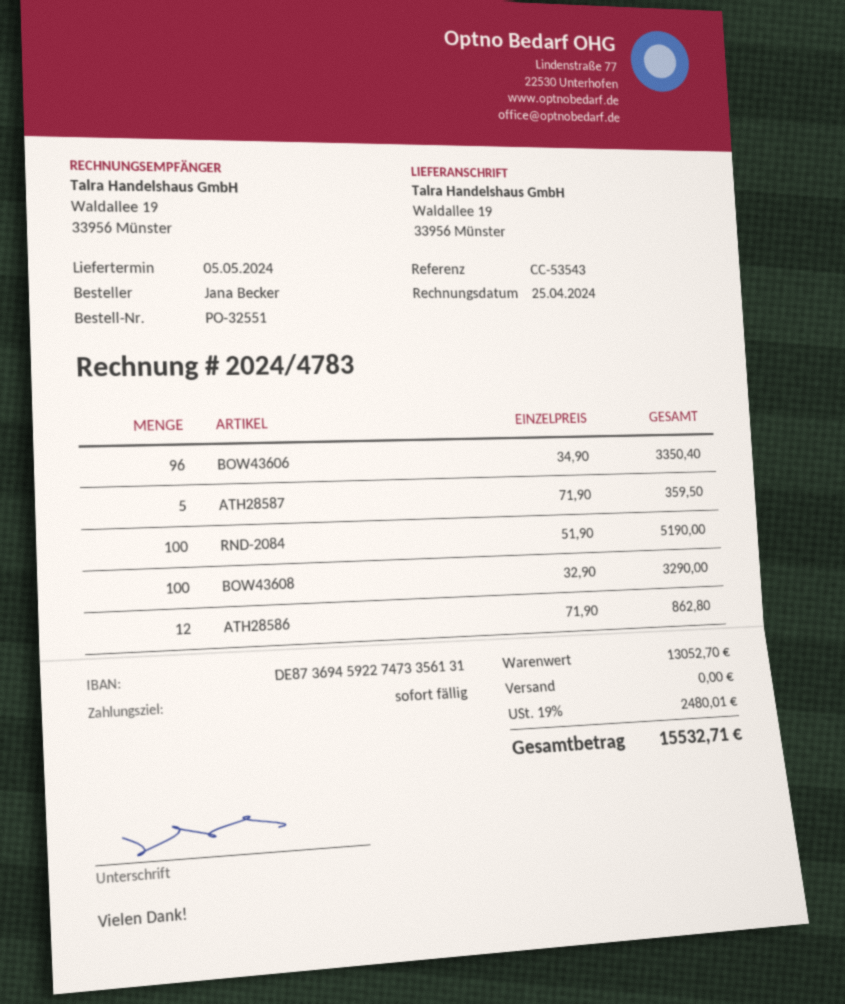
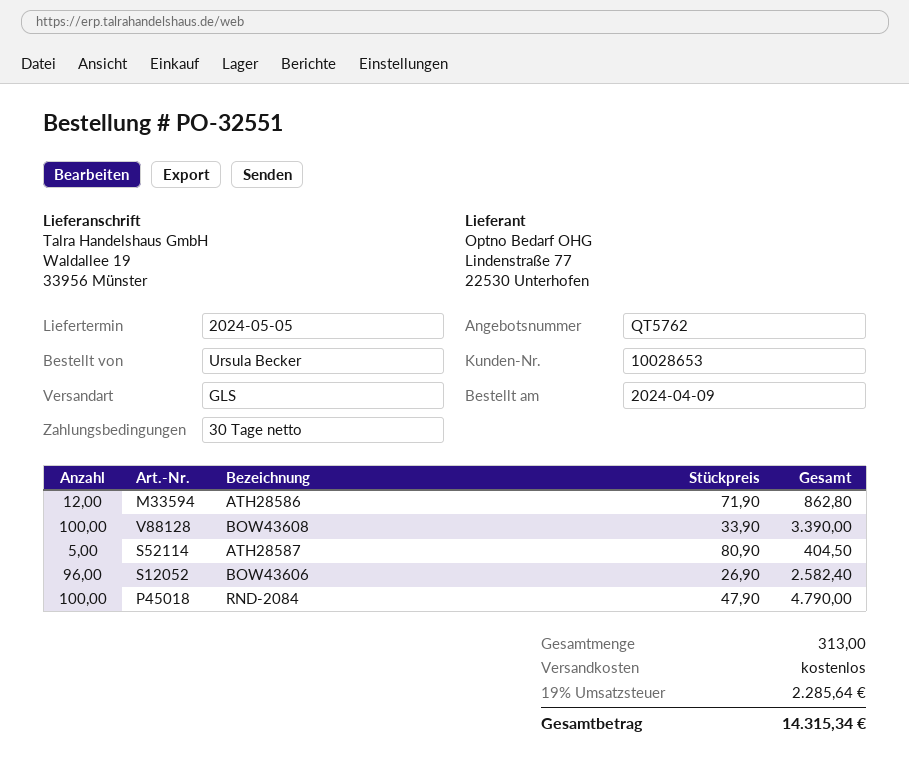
payment terms: on receipt -> 30 days
ordered by: Jana Becker -> Ursula Becker
BOW43606: 96 x 34.90 = 3350.40 -> 96 x 26.90 = 2582.40
ATH28587: 5 x 71.90 = 359.50 -> 5 x 80.90 = 404.50
RND-2084: 100 x 51.90 = 5190.00 -> 100 x 47.90 = 4790.00
BOW43608: 100 x 32.90 = 3290.00 -> 100 x 33.90 = 3390.00
tax: 19% = 2480.01 -> 19% = 2285.64
total: 15532.71 -> 14315.34

